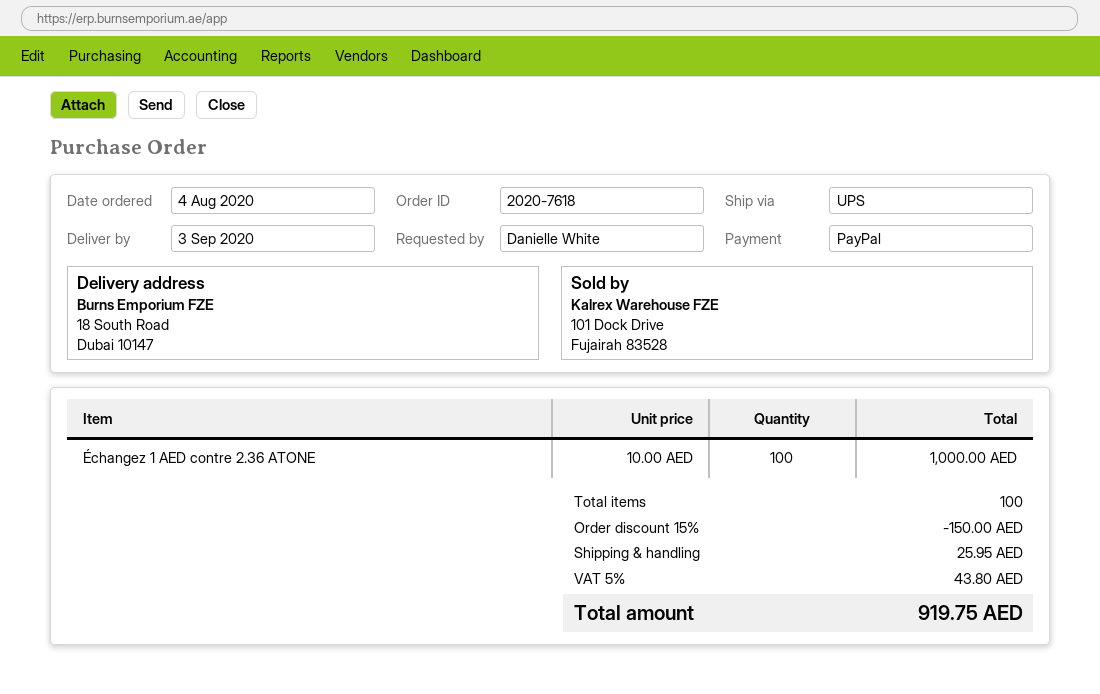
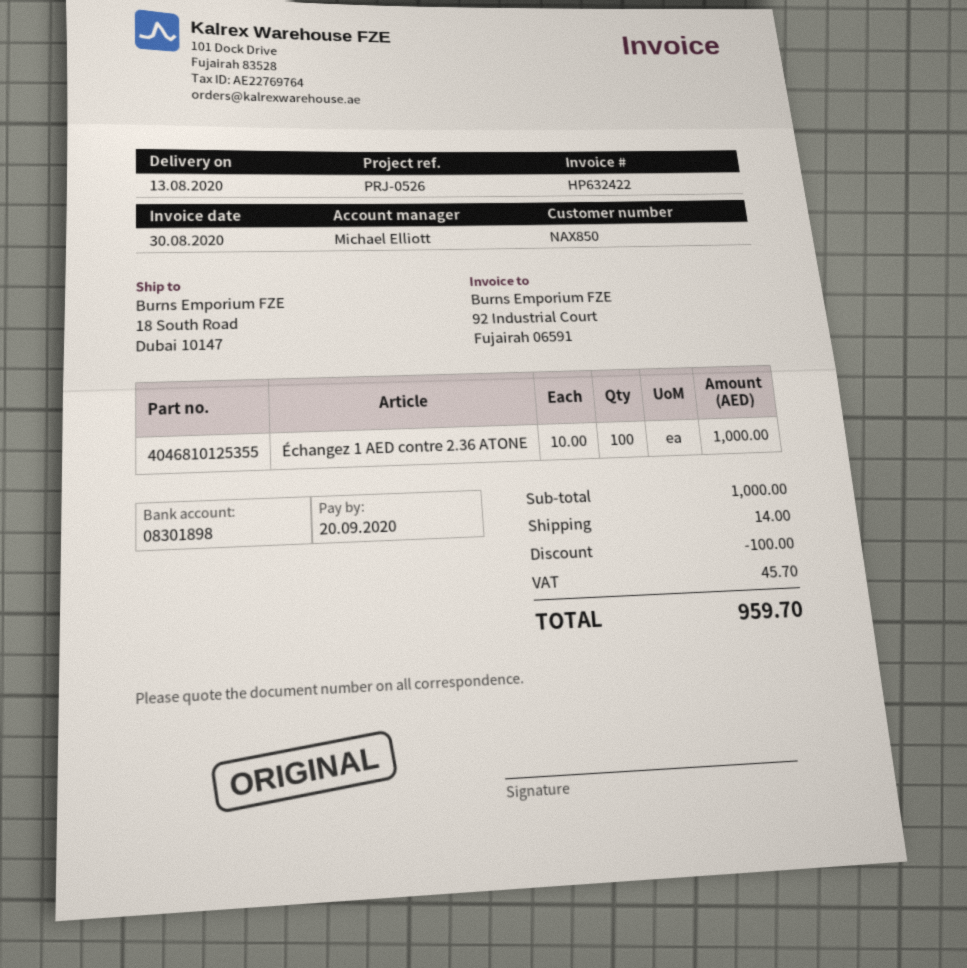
delivery date: 2020-09-03 -> 2020-08-13
discount: 150.00 -> 100.00
shipping: 25.95 -> 14.00
tax: 43.80 -> 45.70
total: 919.75 -> 959.70

